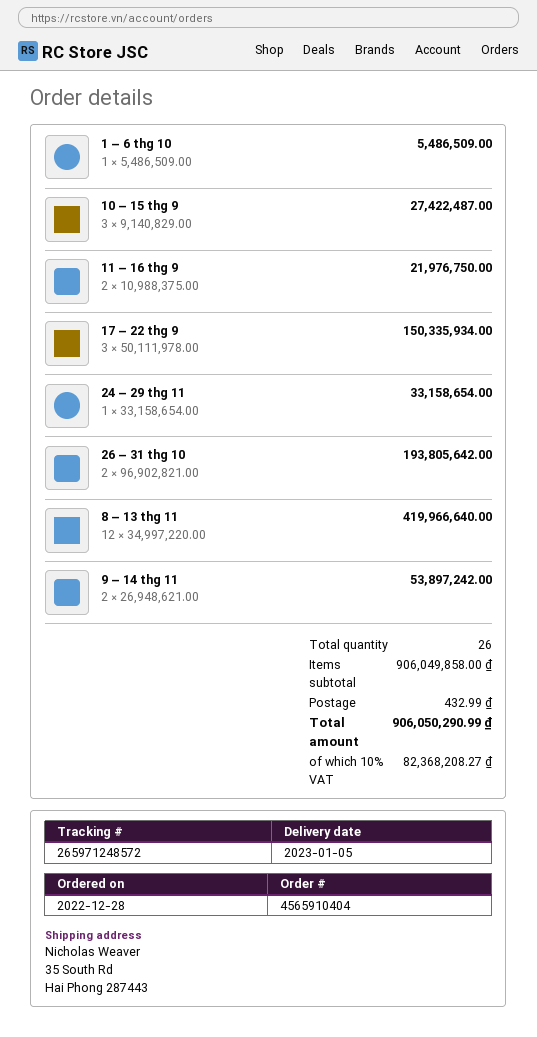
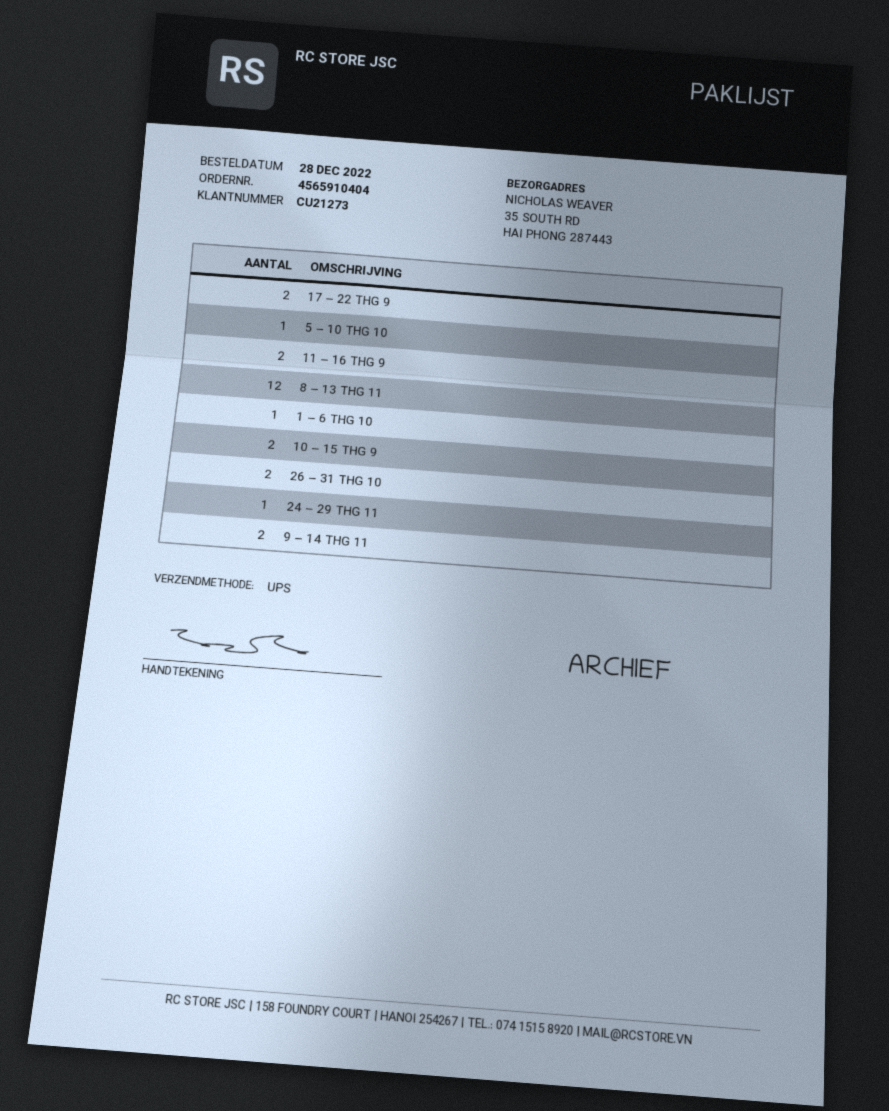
10 – 15 thg 9: 3 -> 2
17 – 22 thg 9: 3 -> 2
5 – 10 THG 10: none -> 1

